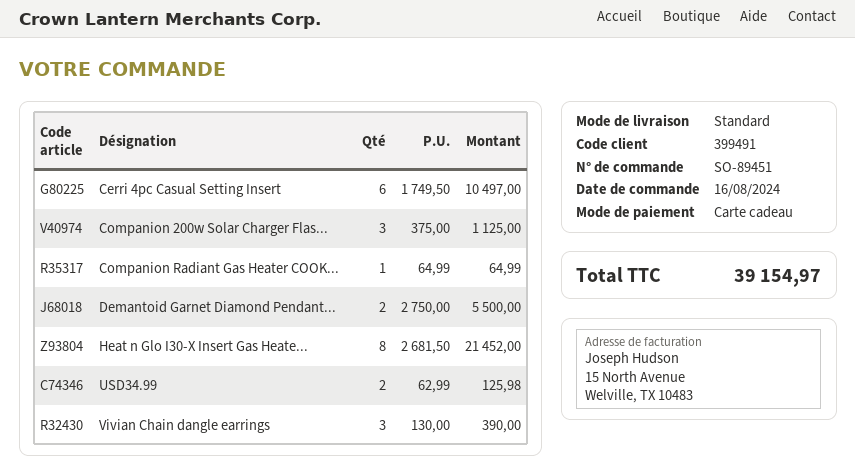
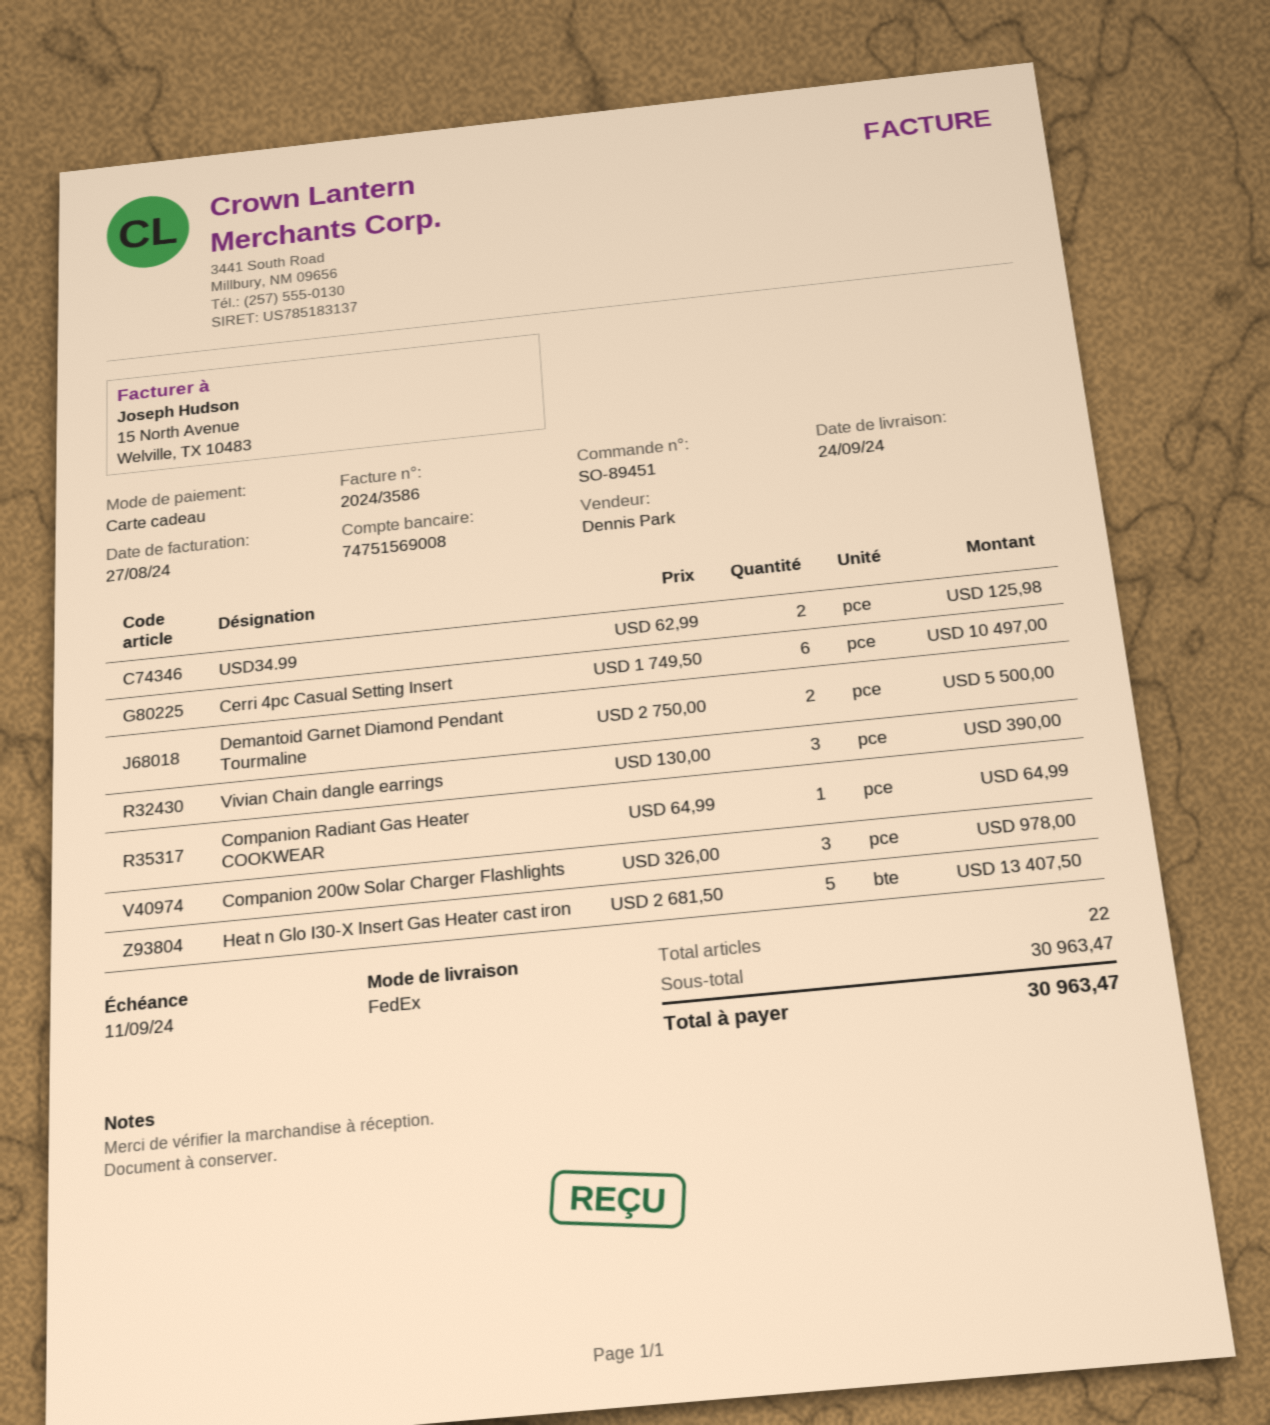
shipping method: standard -> FedEx
Companion 200w Solar Charger Flas...: 3 x 375.00 = 1125.00 -> 3 x 326.00 = 978.00
Heat n Glo I30-X Insert Gas Heate...: 8 x 2681.50 = 21452.00 -> 5 x 2681.50 = 13407.50
total: 39154.97 -> 30963.47

